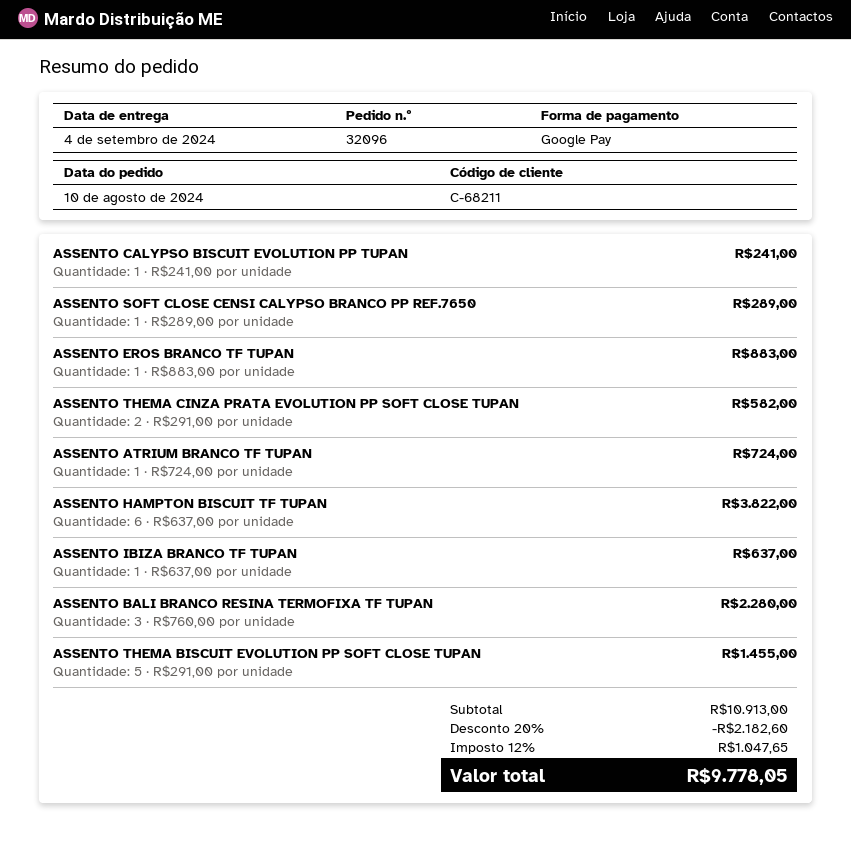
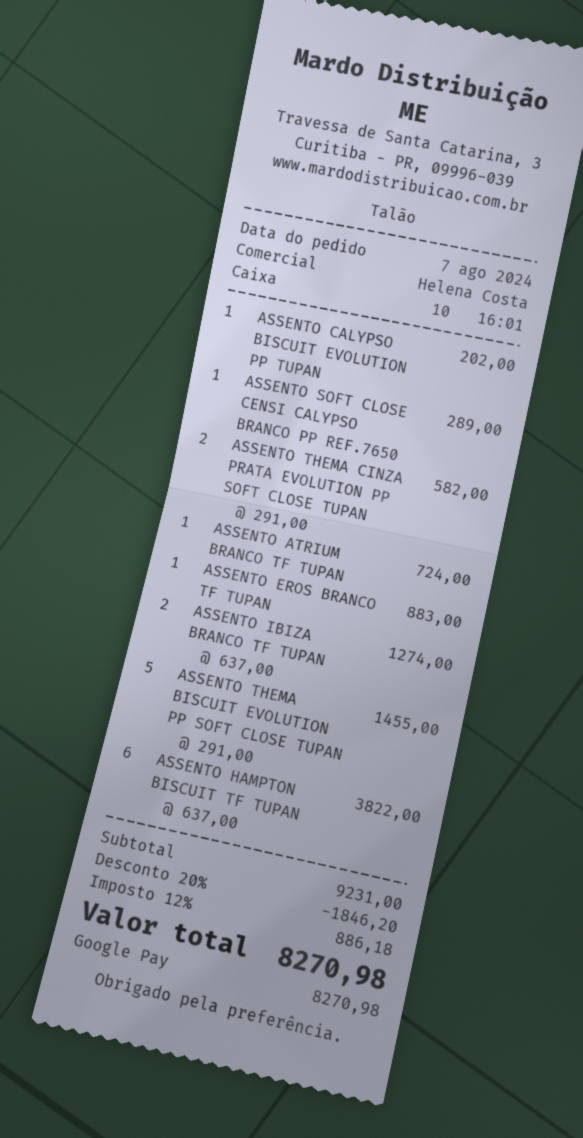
order date: 2024-08-10 -> 2024-08-07
ASSENTO CALYPSO BISCUIT EVOLUTION PP TUPAN: 1 x 241.00 = 241.00 -> 1 x 202.00 = 202.00
ASSENTO IBIZA BRANCO TF TUPAN: 1 x 637.00 = 637.00 -> 2 x 637.00 = 1274.00
ASSENTO BALI BRANCO RESINA TERMOFIXA TF TUPAN: 3 x 760.00 = 2280.00 -> none
subtotal: 10913.00 -> 9231.00
discount: 20% = 2182.60 -> 20% = 1846.20
tax: 12% = 1047.65 -> 12% = 886.18
total: 9778.05 -> 8270.98

